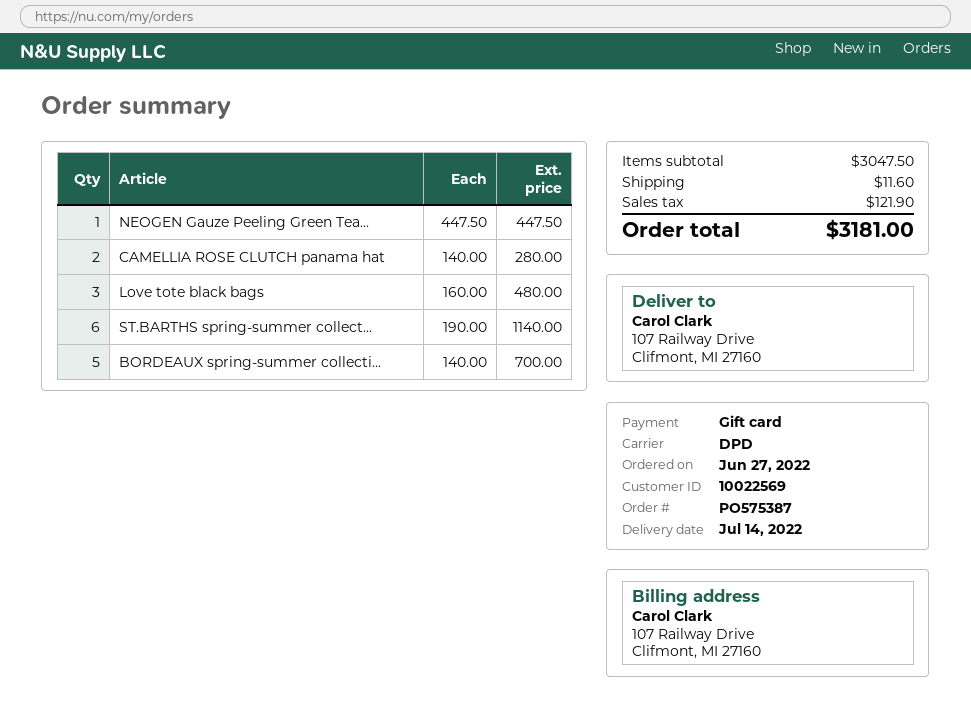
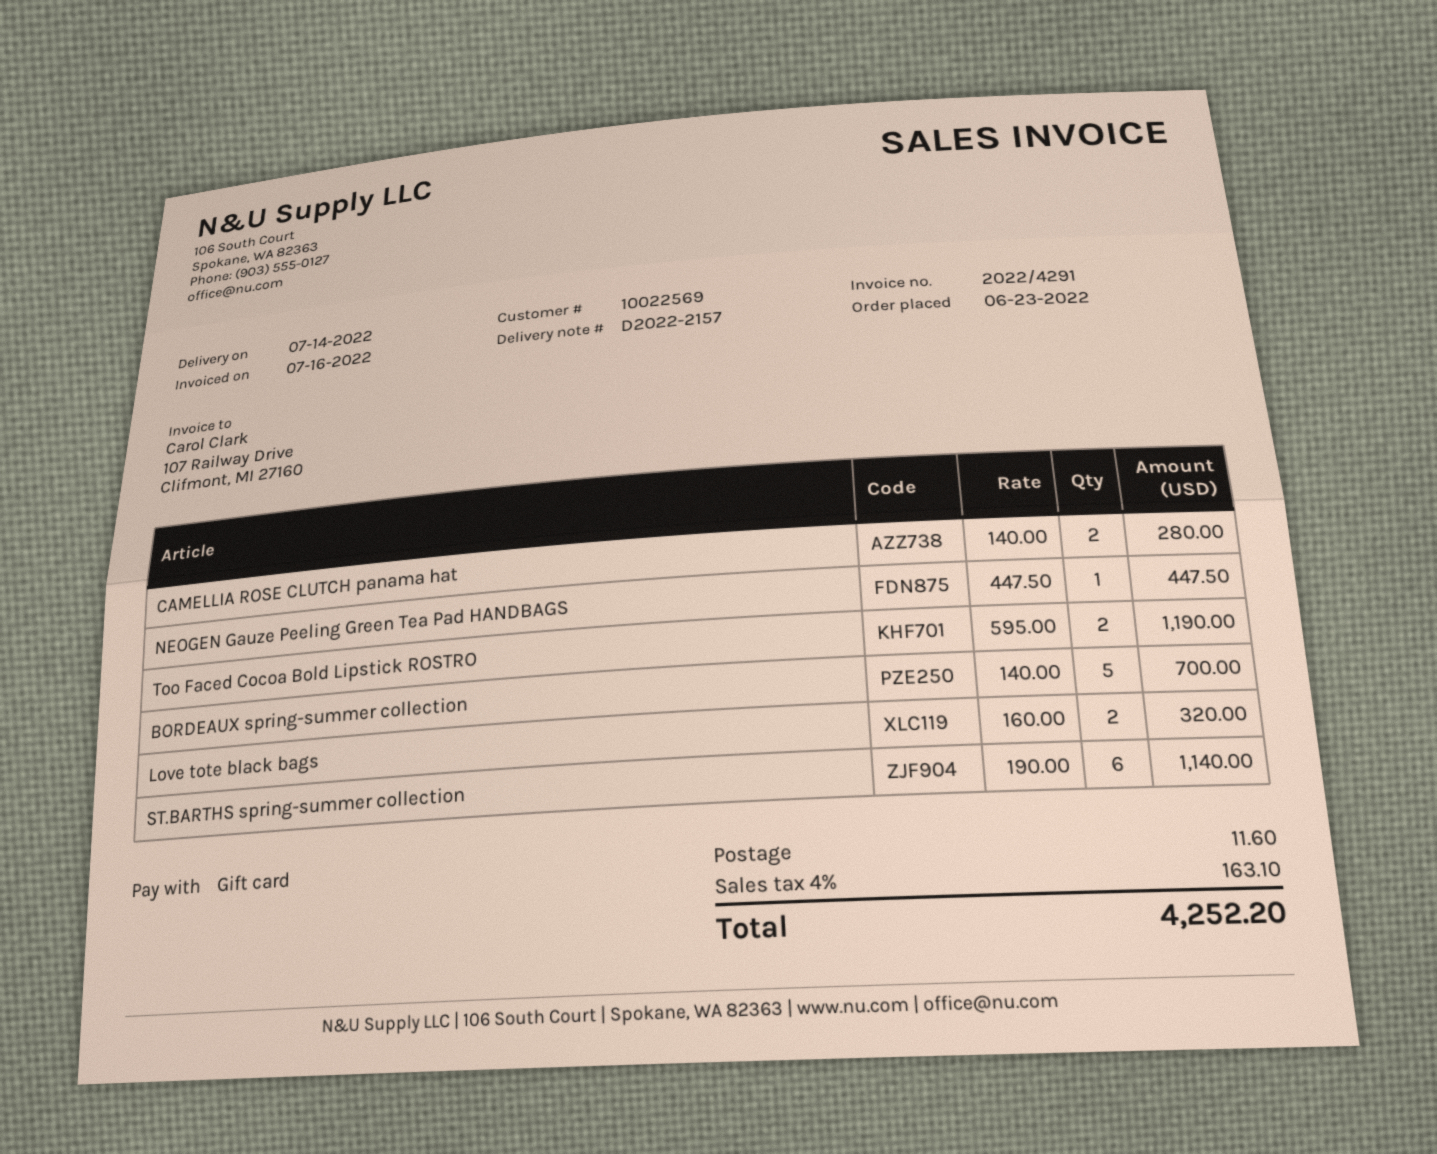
order date: 2022-06-27 -> 2022-06-23
Love tote black bags: 3 x 160.00 = 480.00 -> 2 x 160.00 = 320.00
Too Faced Cocoa Bold Lipstick ROSTRO: none -> 2 x 595.00 = 1190.00
tax: 121.90 -> 163.10
total: 3181.00 -> 4252.20

